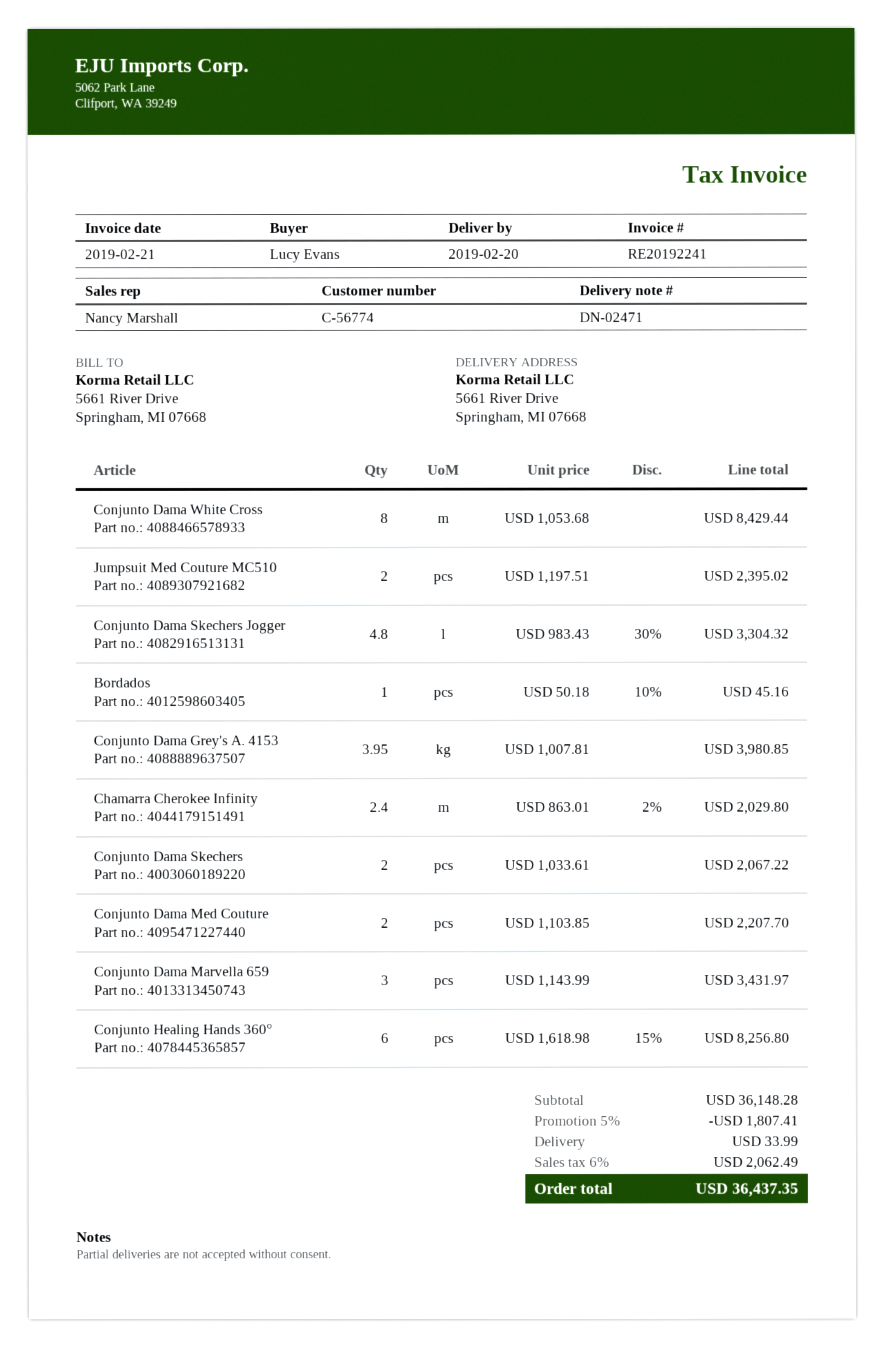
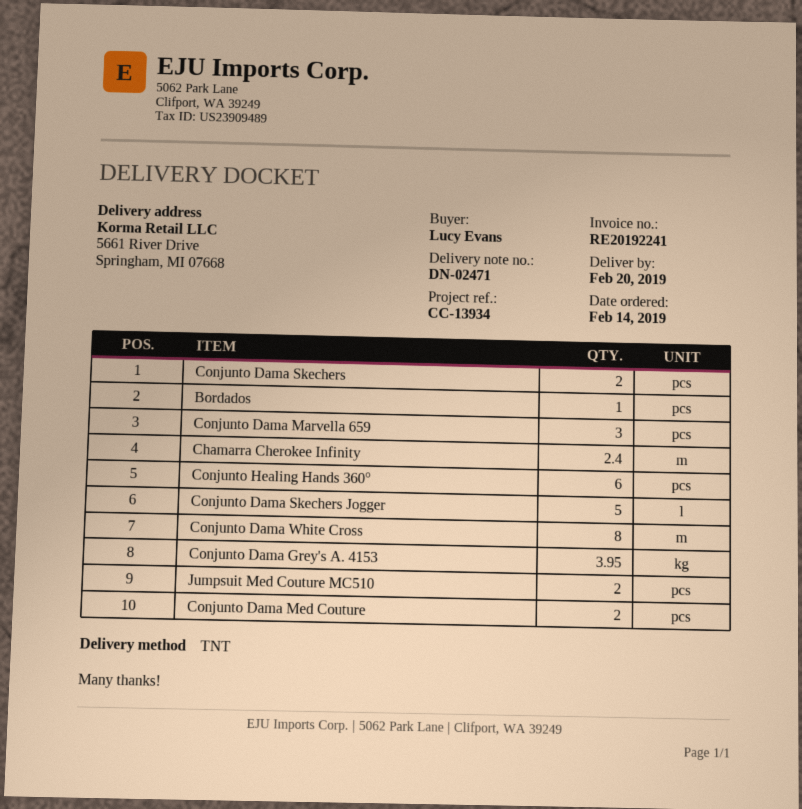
Conjunto Dama Skechers Jogger: 4.8 -> 5

